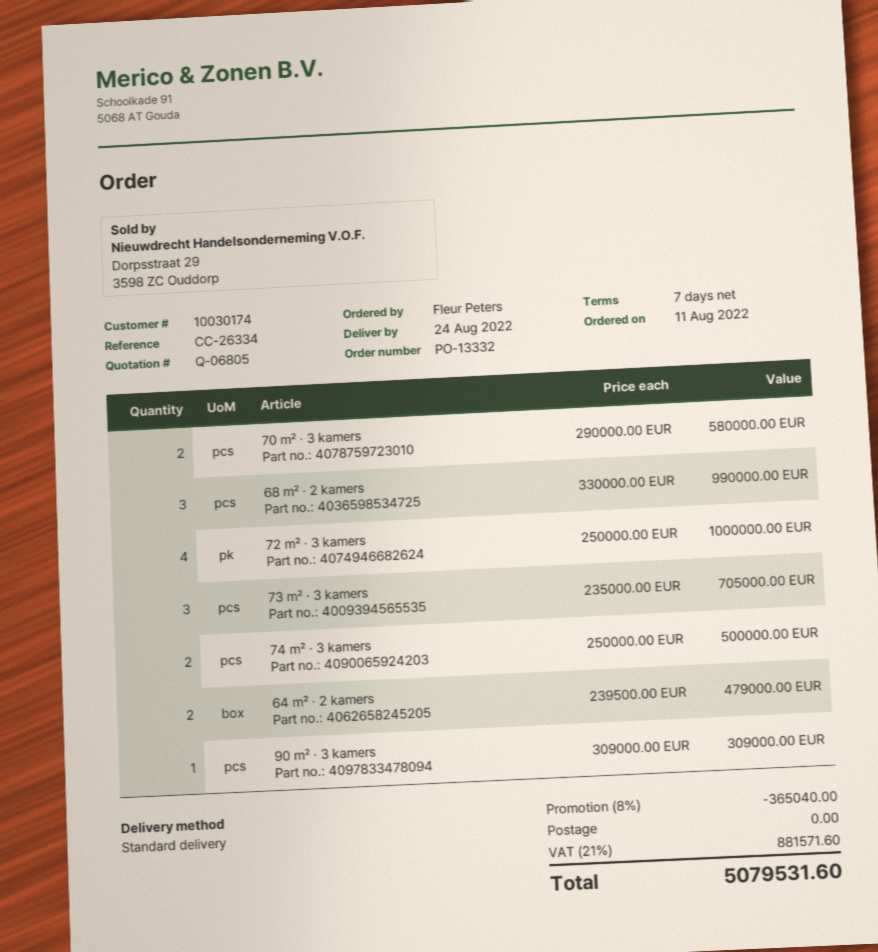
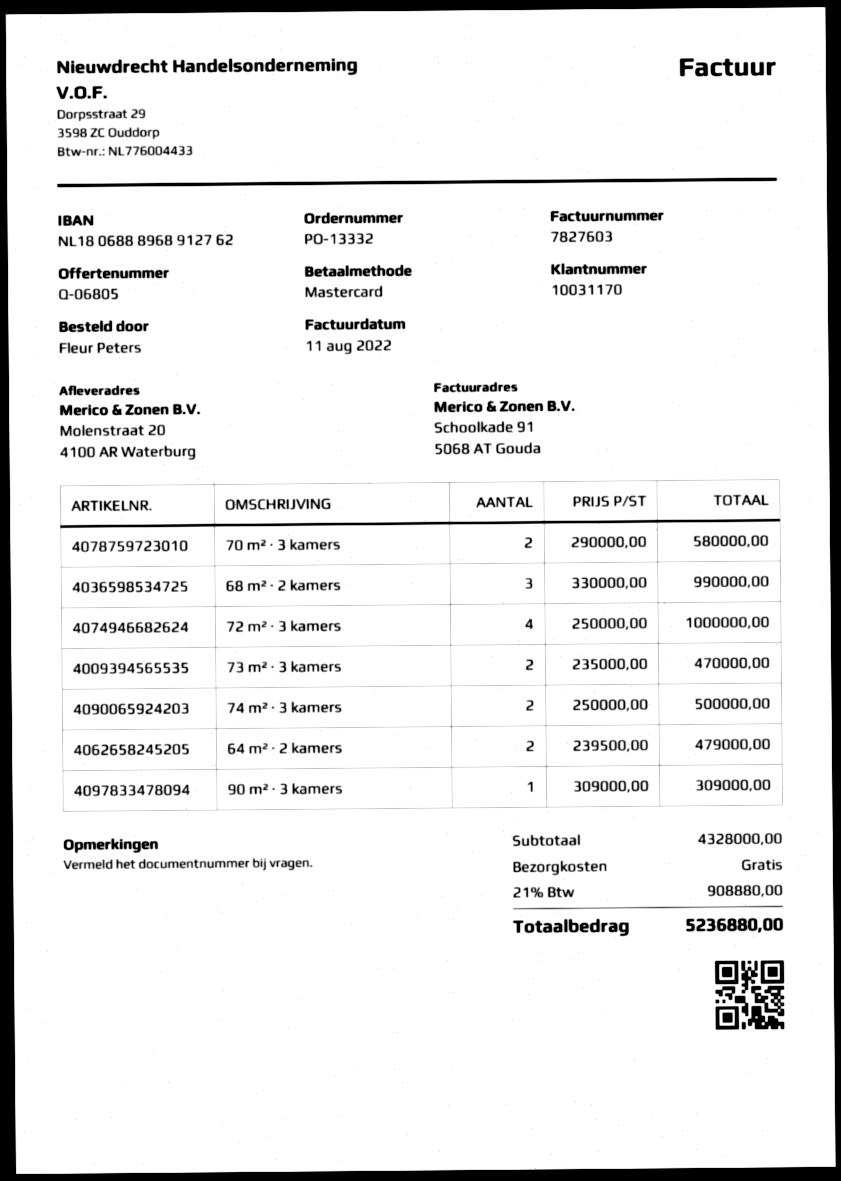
customer number: 10030174 -> 10031170
73 m² · 3 kamers: 3 x 235000.00 = 705000.00 -> 2 x 235000.00 = 470000.00
discount: 8% = 365040.00 -> none
tax: 21% = 881571.60 -> 21% = 908880.00
total: 5079531.60 -> 5236880.00

